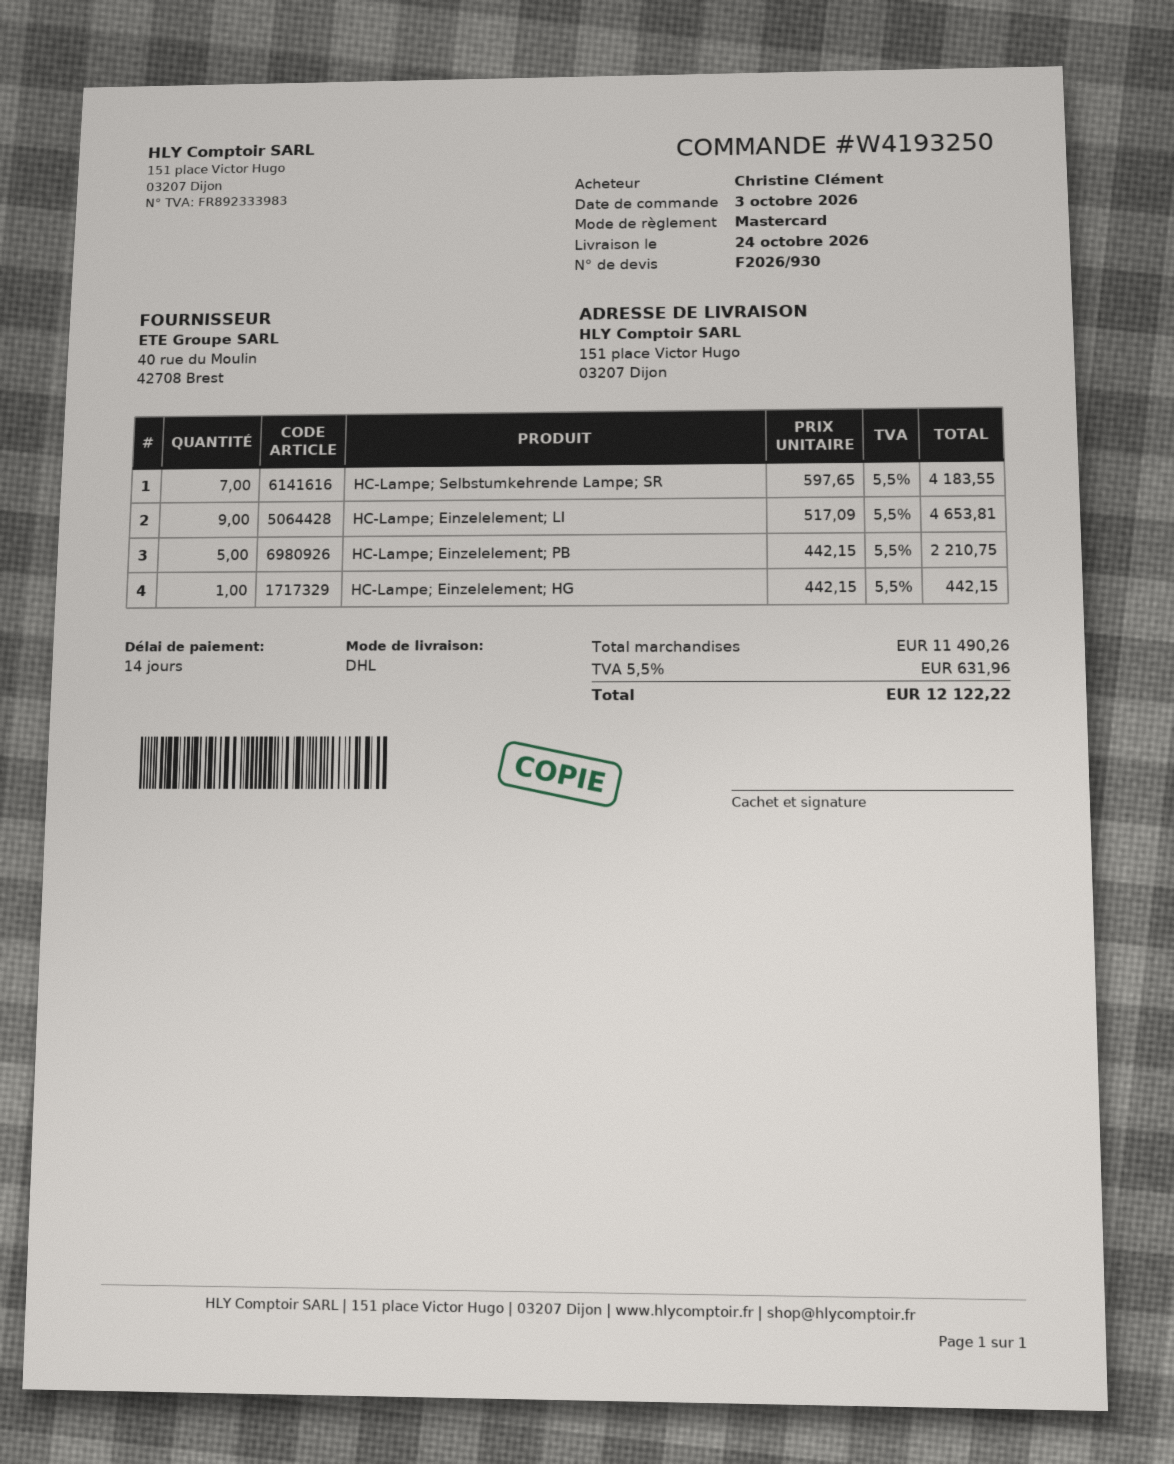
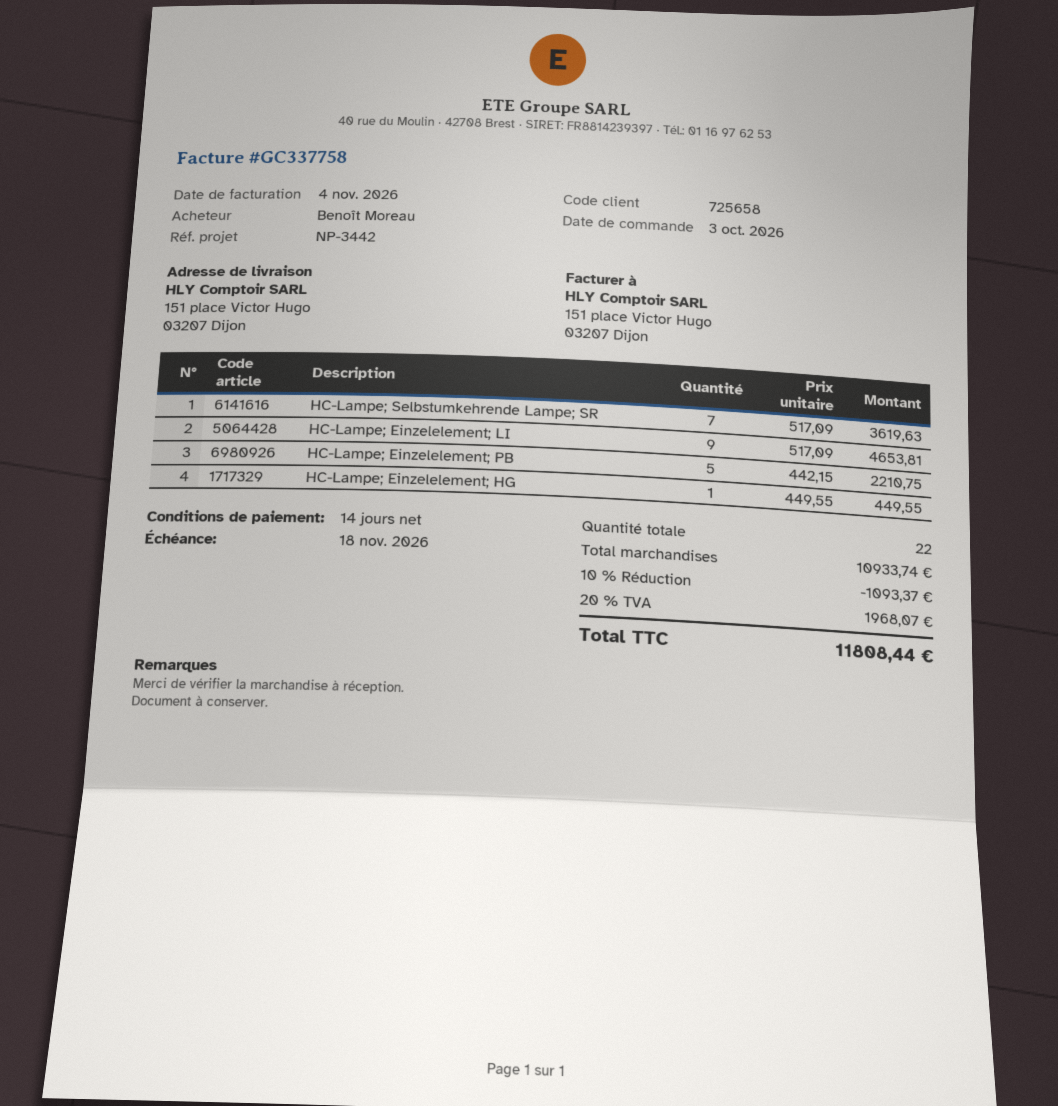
ordered by: Christine Clément -> Benoît Moreau
HC-Lampe; Selbstumkehrende Lampe; SR: 7 x 597.65 = 4183.55 -> 7 x 517.09 = 3619.63
HC-Lampe; Einzelelement; HG: 1 x 442.15 = 442.15 -> 1 x 449.55 = 449.55
subtotal: 11490.26 -> 10933.74
discount: none -> 10% = 1093.37
tax: 5.5% = 631.96 -> 20% = 1968.07
total: 12122.22 -> 11808.44

